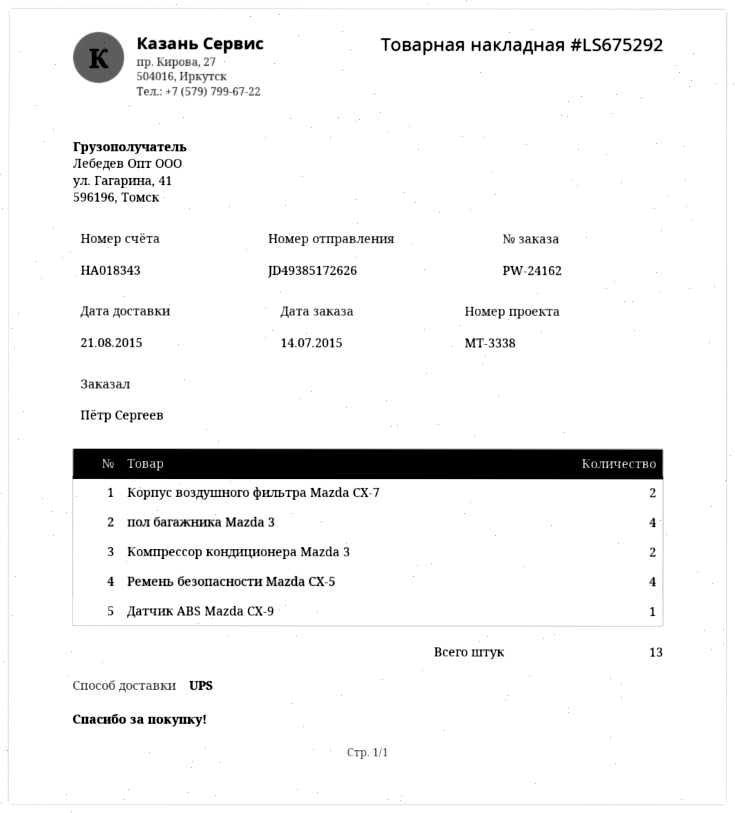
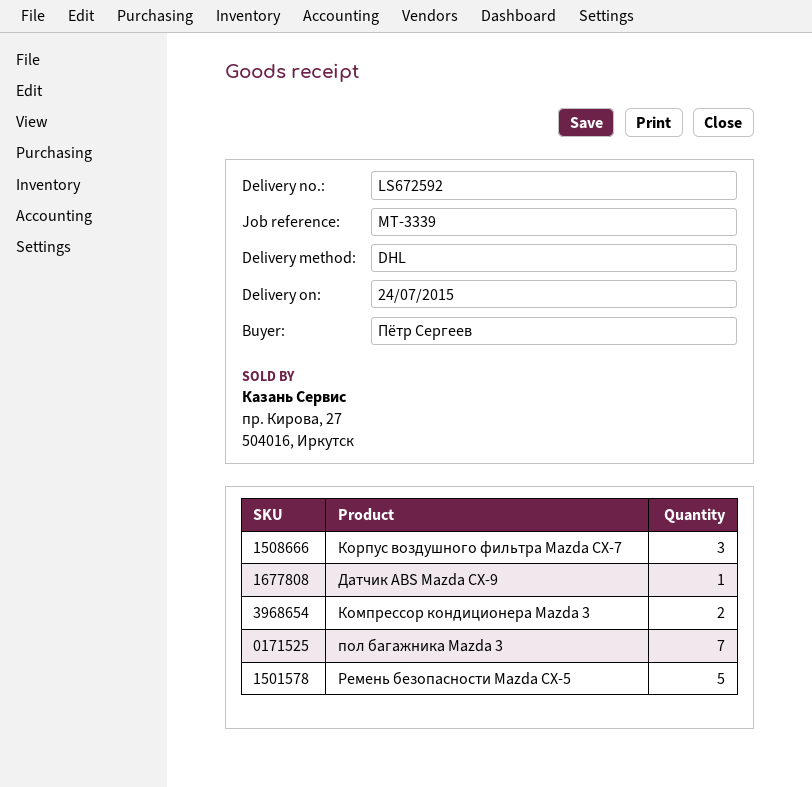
delivery note number: LS675292 -> LS672592
delivery date: 2015-08-21 -> 2015-07-24
reference: MT-3338 -> MT-3339
shipping method: UPS -> DHL
Корпус воздушного фильтра Mazda CX-7: 2 -> 3
пол багажника Mazda 3: 4 -> 7
Ремень безопасности Mazda CX-5: 4 -> 5

